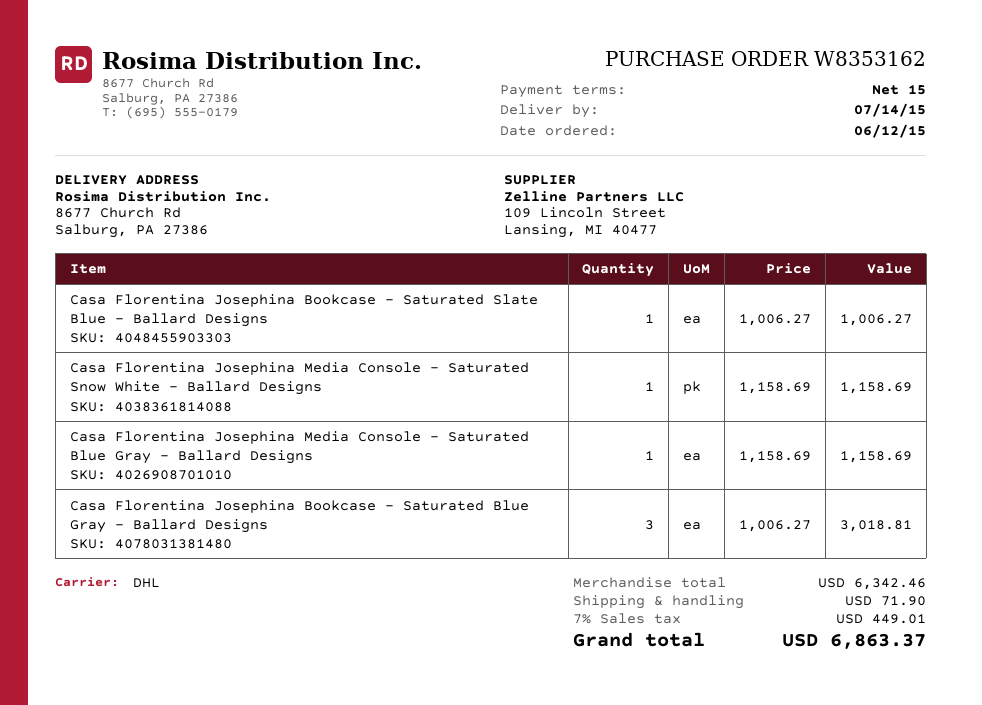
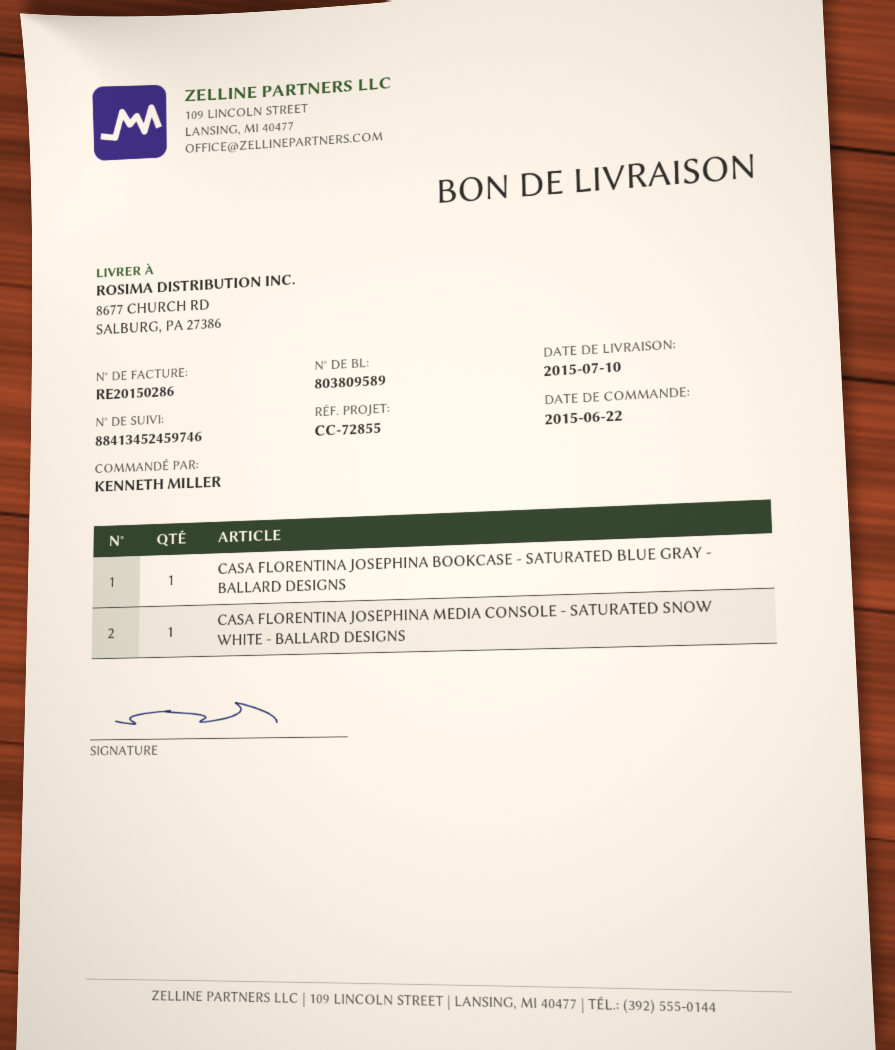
order date: 2015-06-12 -> 2015-06-22
delivery date: 2015-07-14 -> 2015-07-10
Casa Florentina Josephina Bookcase - Saturated Slate Blue - Ballard Designs: 1 -> none
Casa Florentina Josephina Media Console - Saturated Blue Gray - Ballard Designs: 1 -> none
Casa Florentina Josephina Bookcase - Saturated Blue Gray - Ballard Designs: 3 -> 1

